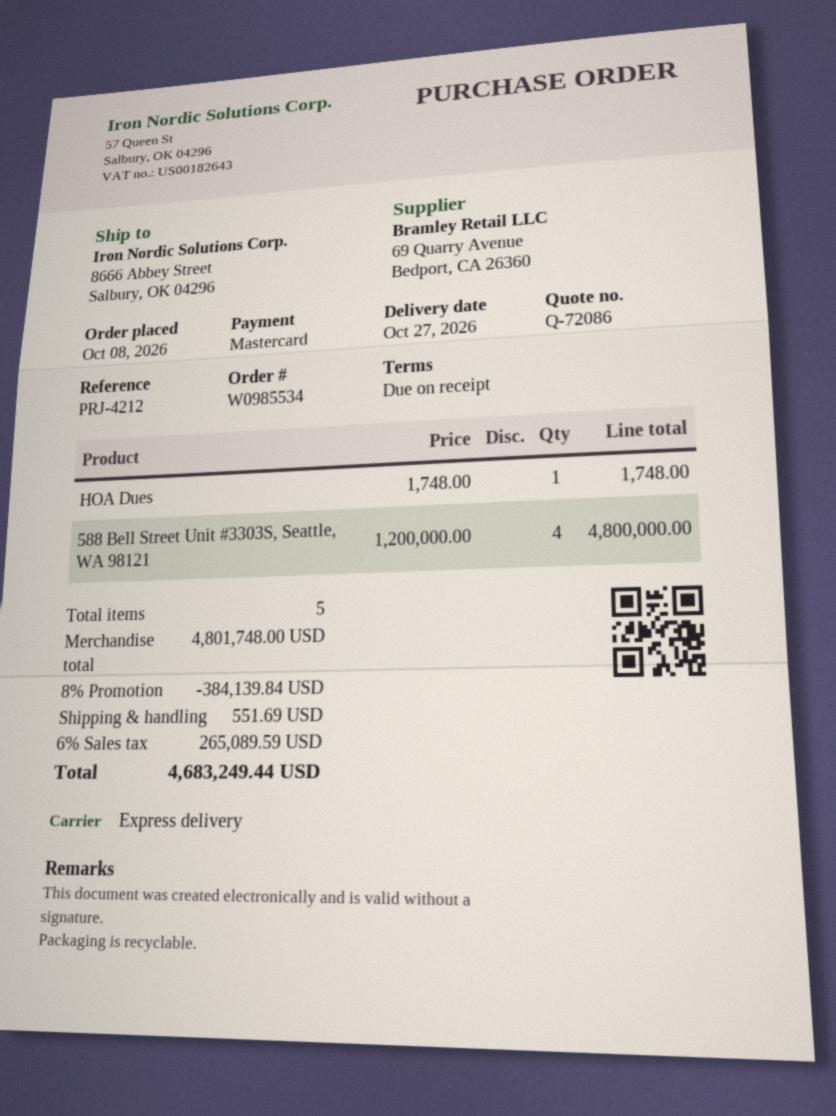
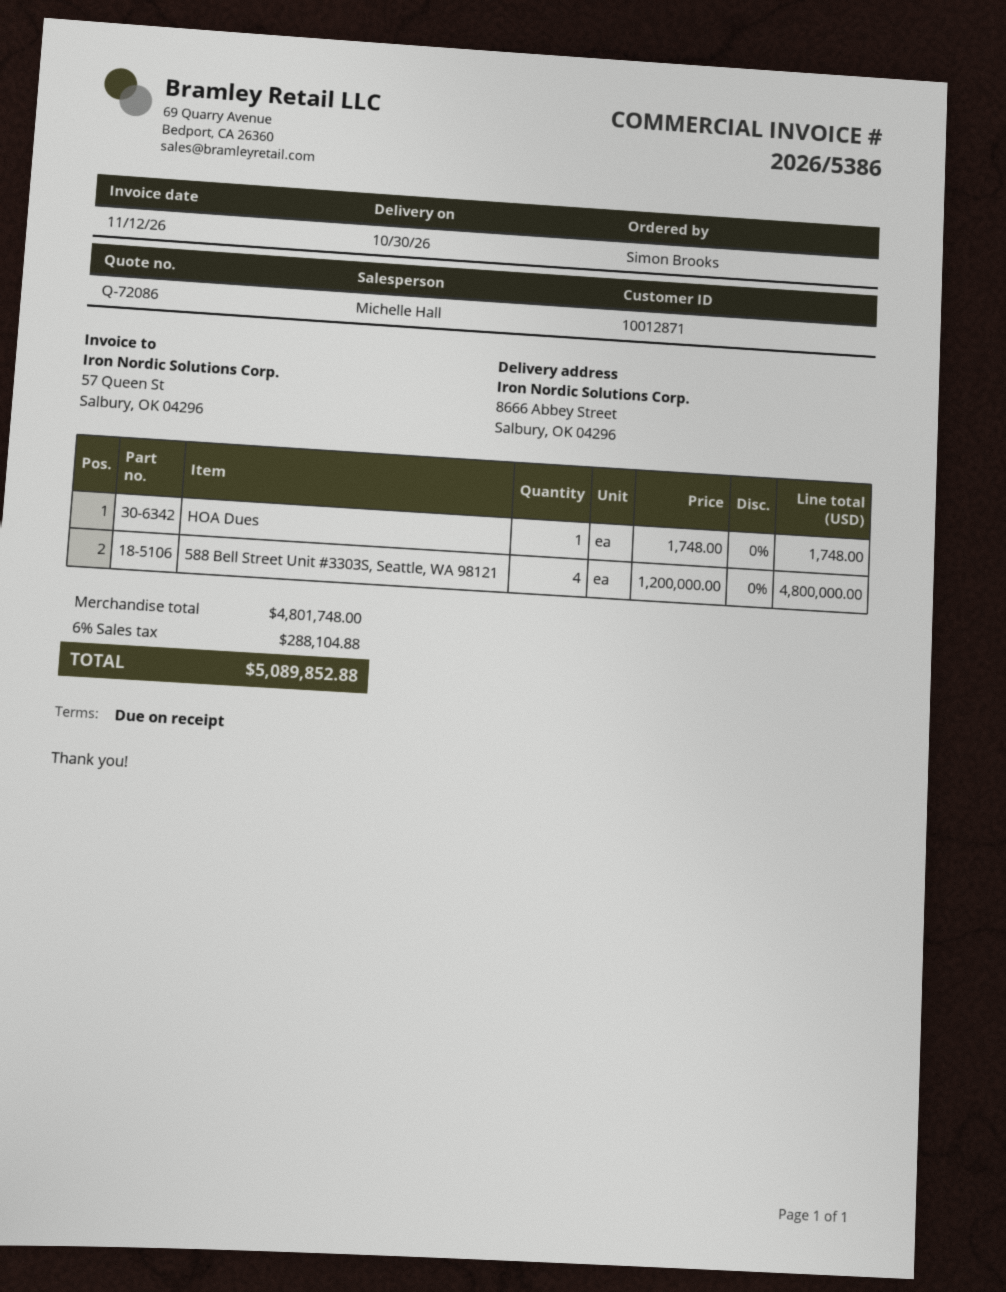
delivery date: 2026-10-27 -> 2026-10-30
discount: 8% = 384139.84 -> none
shipping: 551.69 -> none
tax: 6% = 265089.59 -> 6% = 288104.88
total: 4683249.44 -> 5089852.88

